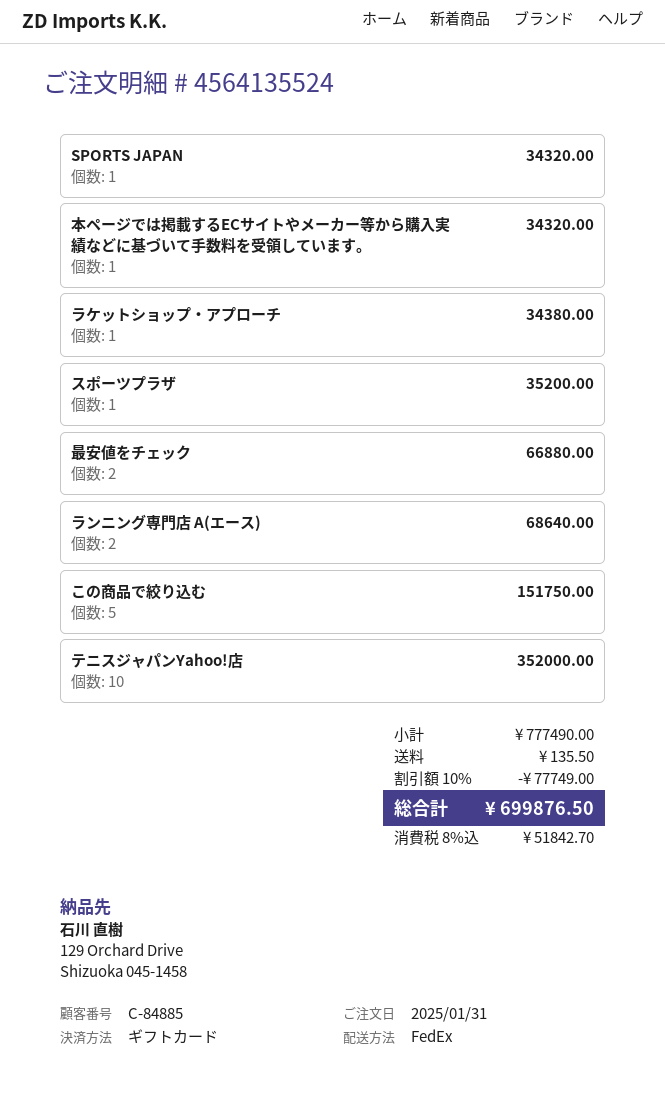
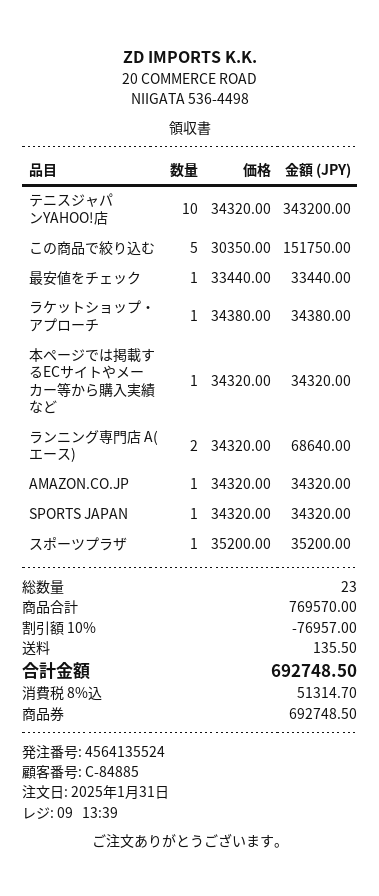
最安値をチェック: 2 for 66880.00 -> 1 for 33440.00
テニスジャパンYahoo!店: 10 for 352000.00 -> 10 for 343200.00
AMAZON.CO.JP: none -> 1 for 34320.00
subtotal: 777490.00 -> 769570.00
discount: 10% = 77749.00 -> 10% = 76957.00
tax: 8% = 51842.70 -> 8% = 51314.70
total: 699876.50 -> 692748.50

